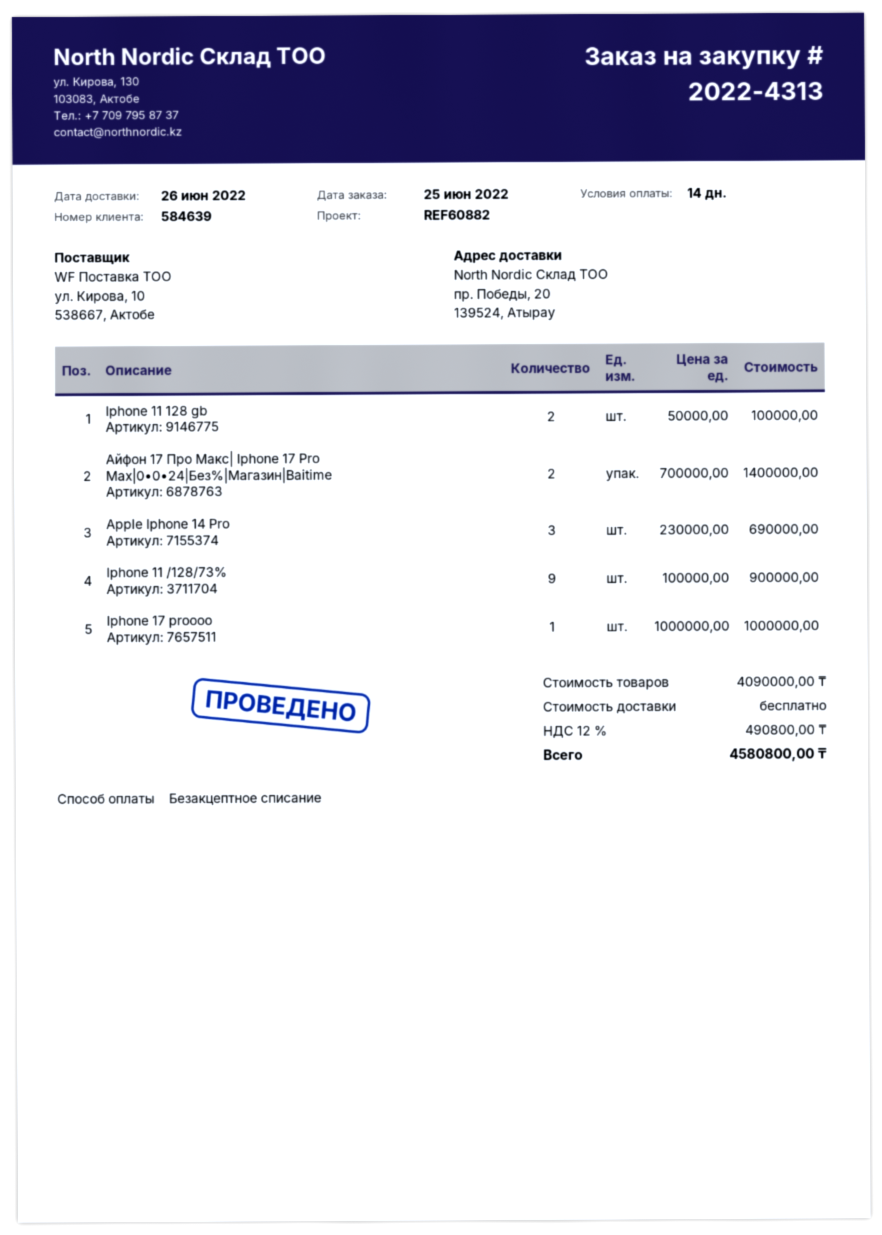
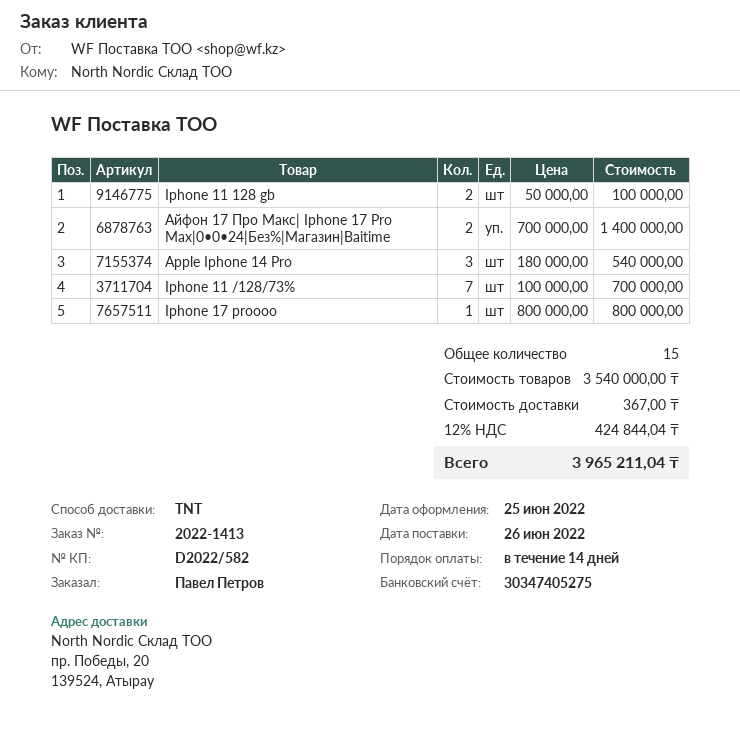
order number: 2022-4313 -> 2022-1413
Apple Iphone 14 Pro: 3 x 230000.00 = 690000.00 -> 3 x 180000.00 = 540000.00
Iphone 11 /128/73%: 9 x 100000.00 = 900000.00 -> 7 x 100000.00 = 700000.00
Iphone 17 proooo: 1 x 1000000.00 = 1000000.00 -> 1 x 800000.00 = 800000.00
subtotal: 4090000.00 -> 3540000.00
shipping: 0.00 -> 367.00
tax: 12% = 490800.00 -> 12% = 424844.04
total: 4580800.00 -> 3965211.04

